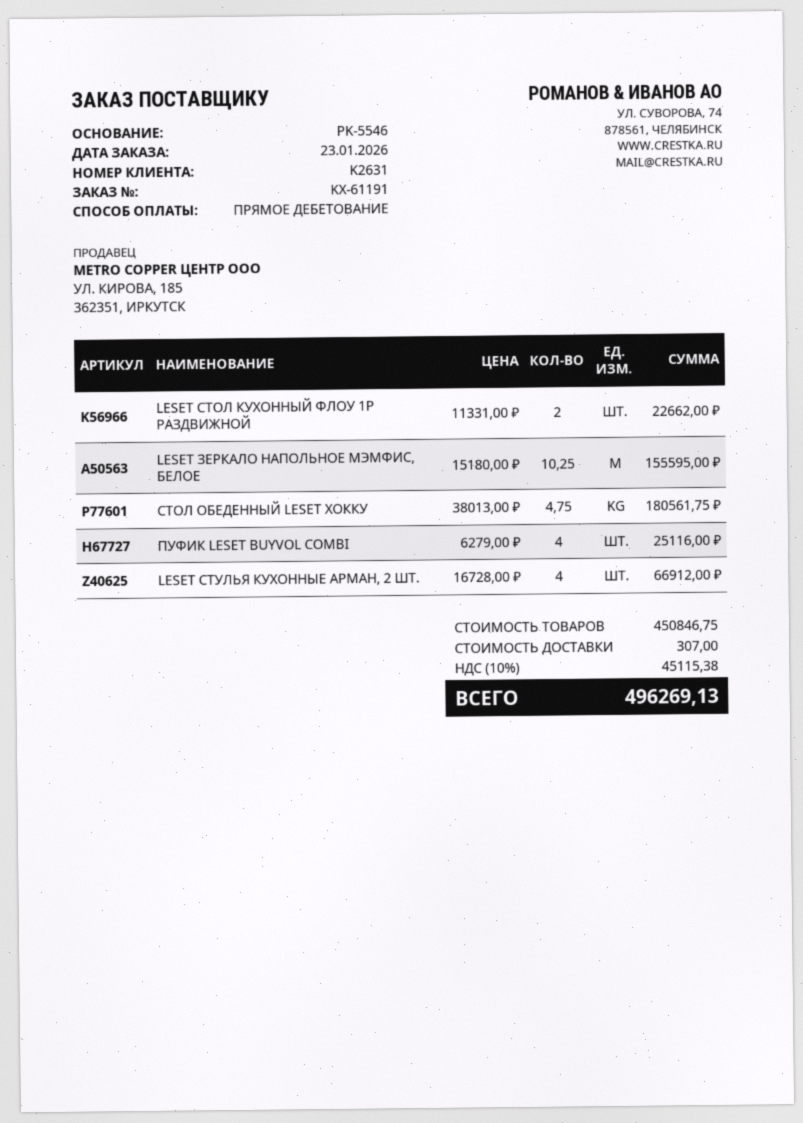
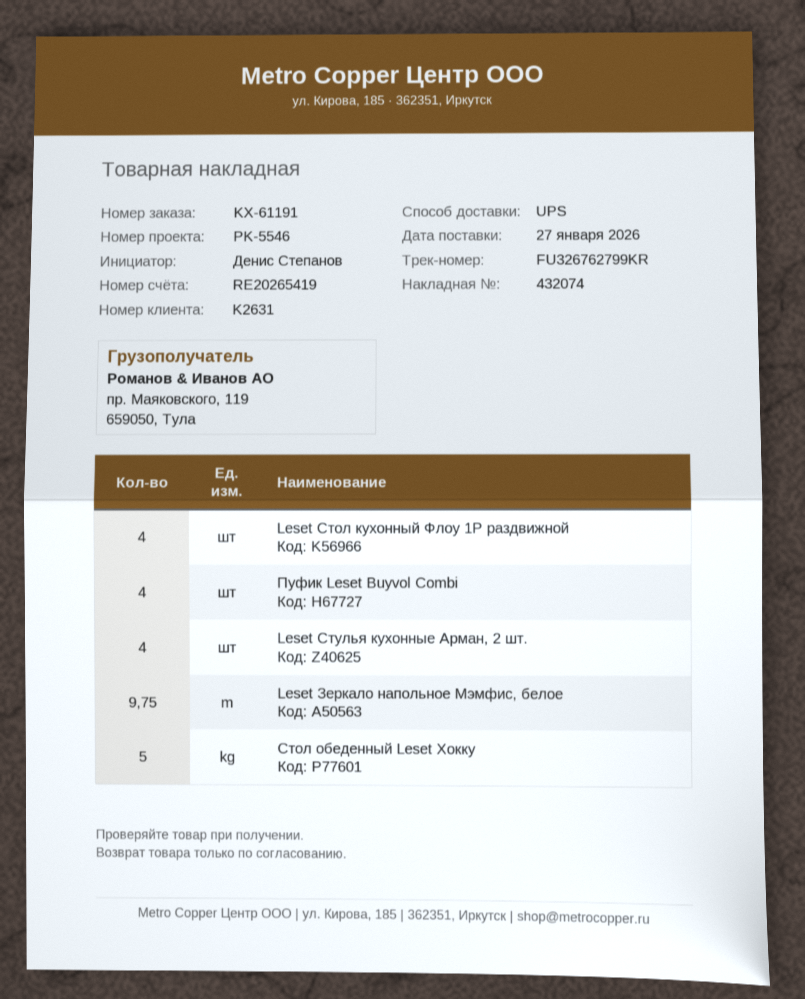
LESET СТОЛ КУХОННЫЙ ФЛОУ 1Р РАЗДВИЖНОЙ: 2 -> 4
LESET ЗЕРКАЛО НАПОЛЬНОЕ МЭМФИС, БЕЛОЕ: 10.25 -> 9.75
СТОЛ ОБЕДЕННЫЙ LESET ХОККУ: 4.75 -> 5

